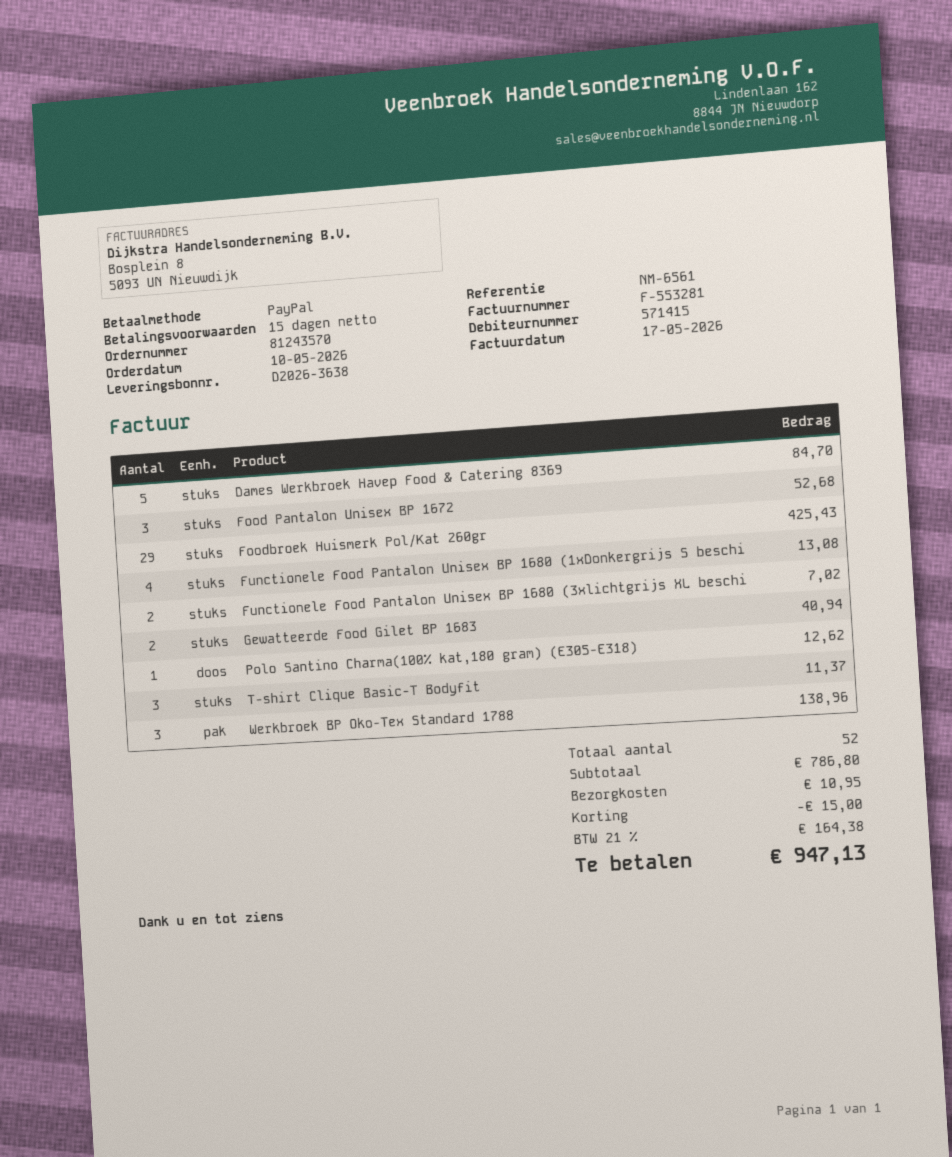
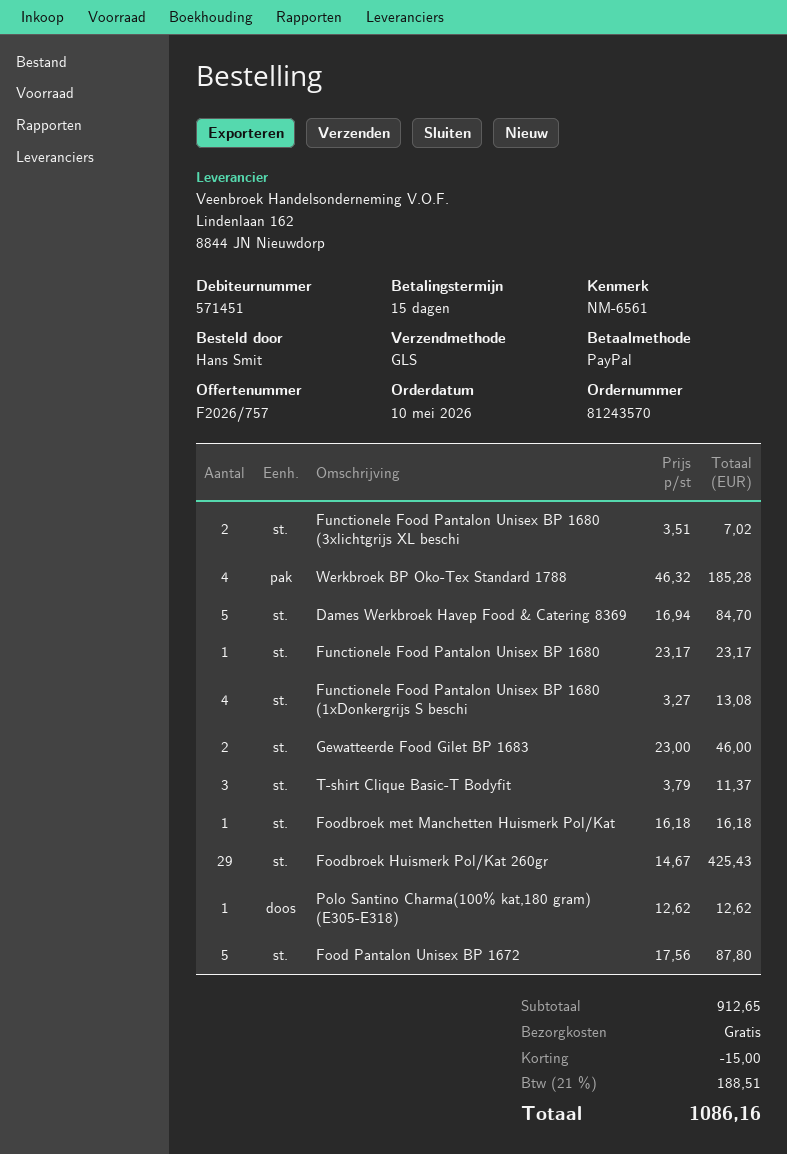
customer number: 571415 -> 571451
Food Pantalon Unisex BP 1672: 3 for 52.68 -> 5 for 87.80
Gewatteerde Food Gilet BP 1683: 2 for 40.94 -> 2 for 46.00
Werkbroek BP Oko-Tex Standard 1788: 3 for 138.96 -> 4 for 185.28
Functionele Food Pantalon Unisex BP 1680: none -> 1 for 23.17
Foodbroek met Manchetten Huismerk Pol/Kat: none -> 1 for 16.18
subtotal: 786.80 -> 912.65
shipping: 10.95 -> 0.00
tax: 21% = 164.38 -> 21% = 188.51
total: 947.13 -> 1086.16

